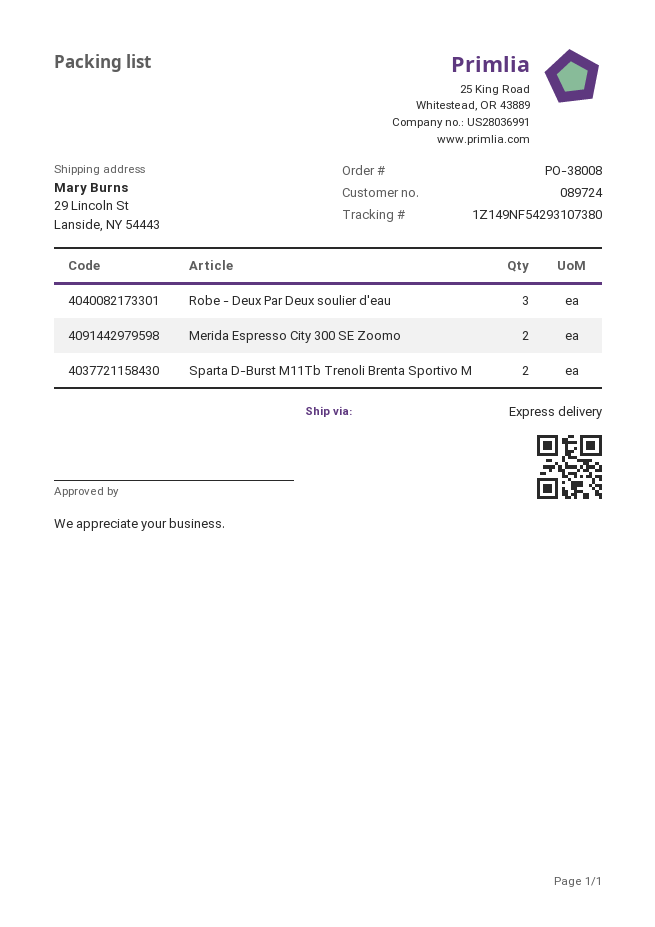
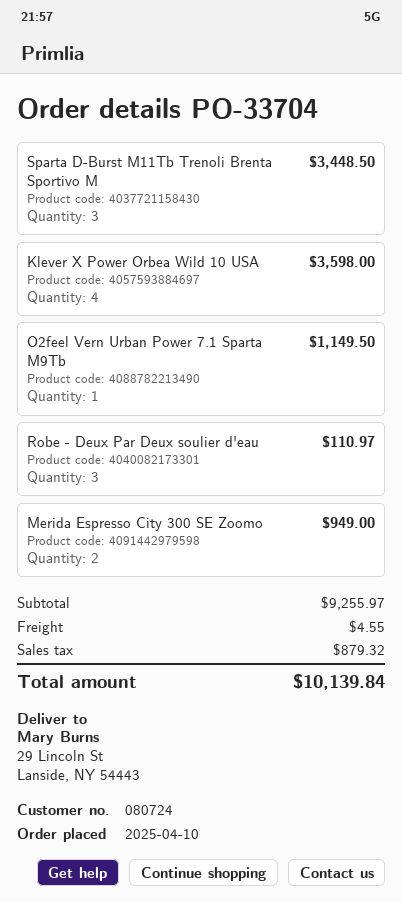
order number: PO-38008 -> PO-33704
customer number: 089724 -> 080724
Sparta D-Burst M11Tb Trenoli Brenta Sportivo M: 2 -> 3
Klever X Power Orbea Wild 10 USA: none -> 4
O2feel Vern Urban Power 7.1 Sparta M9Tb: none -> 1

